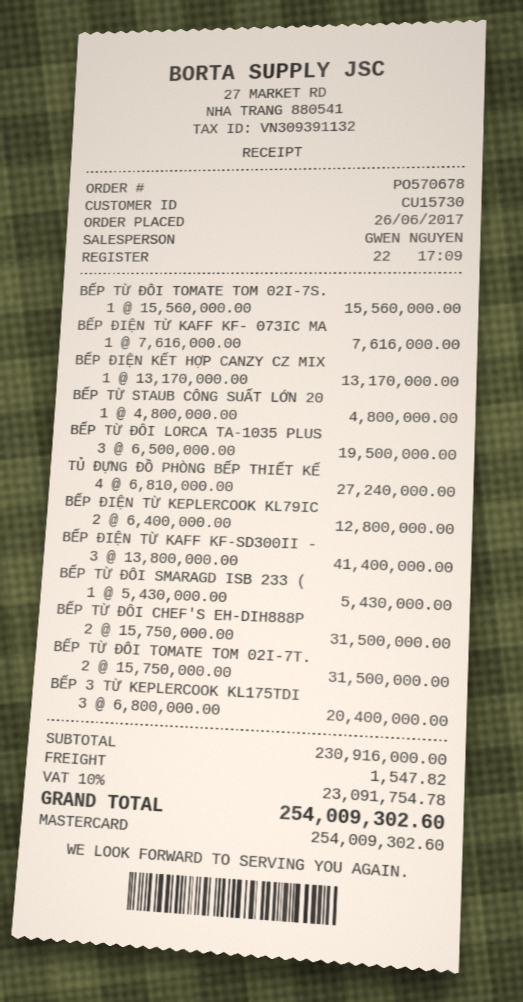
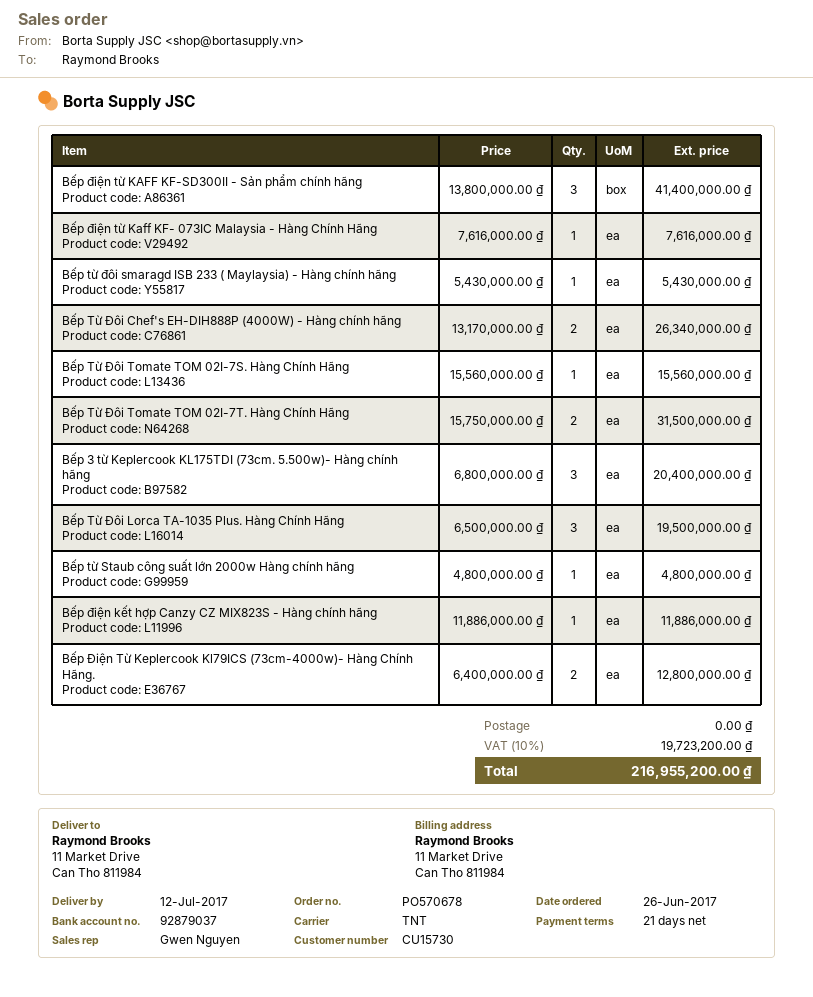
BẾP ĐIỆN KẾT HỢP CANZY CZ MIX: 1 x 13170000.00 = 13170000.00 -> 1 x 11886000.00 = 11886000.00
TỦ ĐỰNG ĐỒ PHÒNG BẾP THIẾT KẾ: 4 x 6810000.00 = 27240000.00 -> none
BẾP TỪ ĐÔI CHEF'S EH-DIH888P: 2 x 15750000.00 = 31500000.00 -> 2 x 13170000.00 = 26340000.00
shipping: 1547.82 -> 0.00
tax: 10% = 23091754.78 -> 10% = 19723200.00
total: 254009302.60 -> 216955200.00

